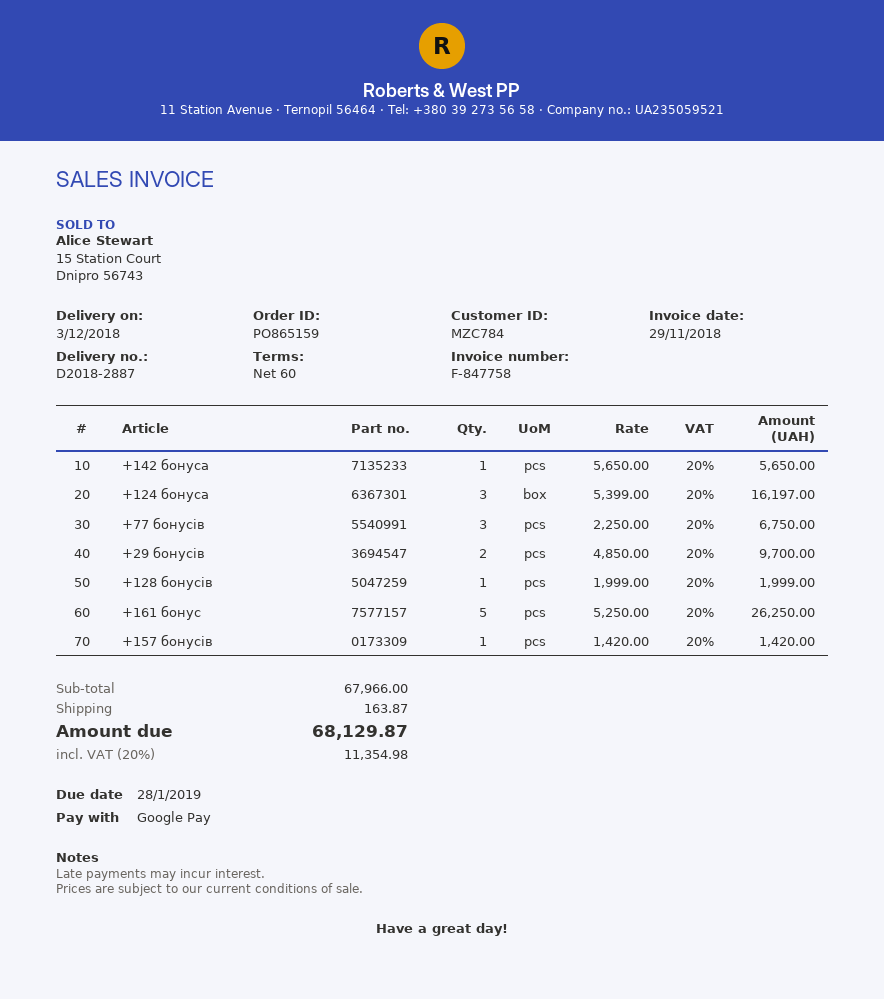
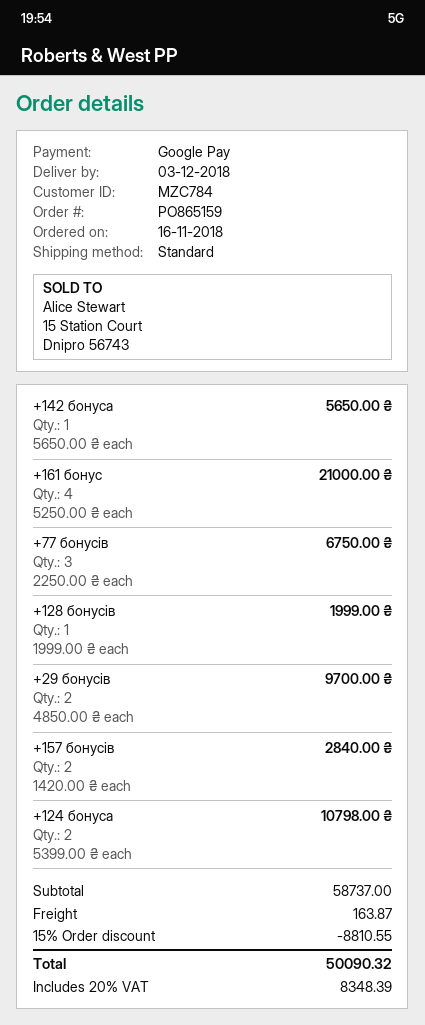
+124 бонуса: 3 x 5399.00 = 16197.00 -> 2 x 5399.00 = 10798.00
+161 бонус: 5 x 5250.00 = 26250.00 -> 4 x 5250.00 = 21000.00
+157 бонусів: 1 x 1420.00 = 1420.00 -> 2 x 1420.00 = 2840.00
subtotal: 67966.00 -> 58737.00
discount: none -> 15% = 8810.55
tax: 20% = 11354.98 -> 20% = 8348.39
total: 68129.87 -> 50090.32

